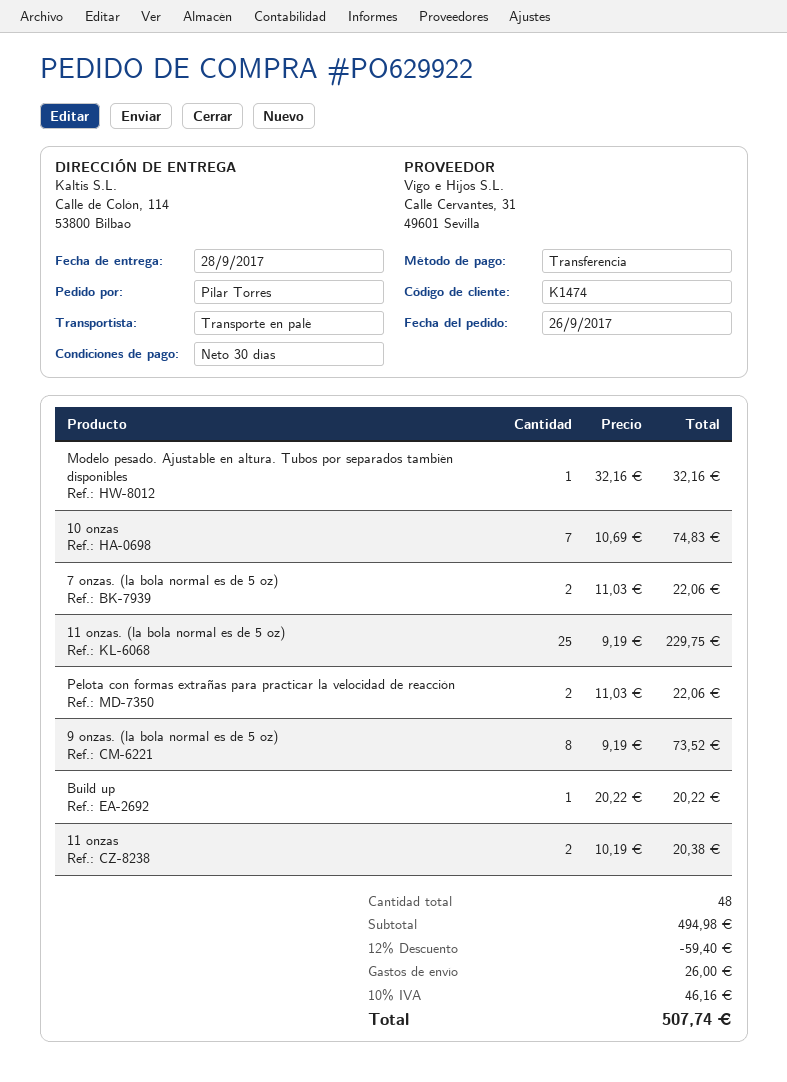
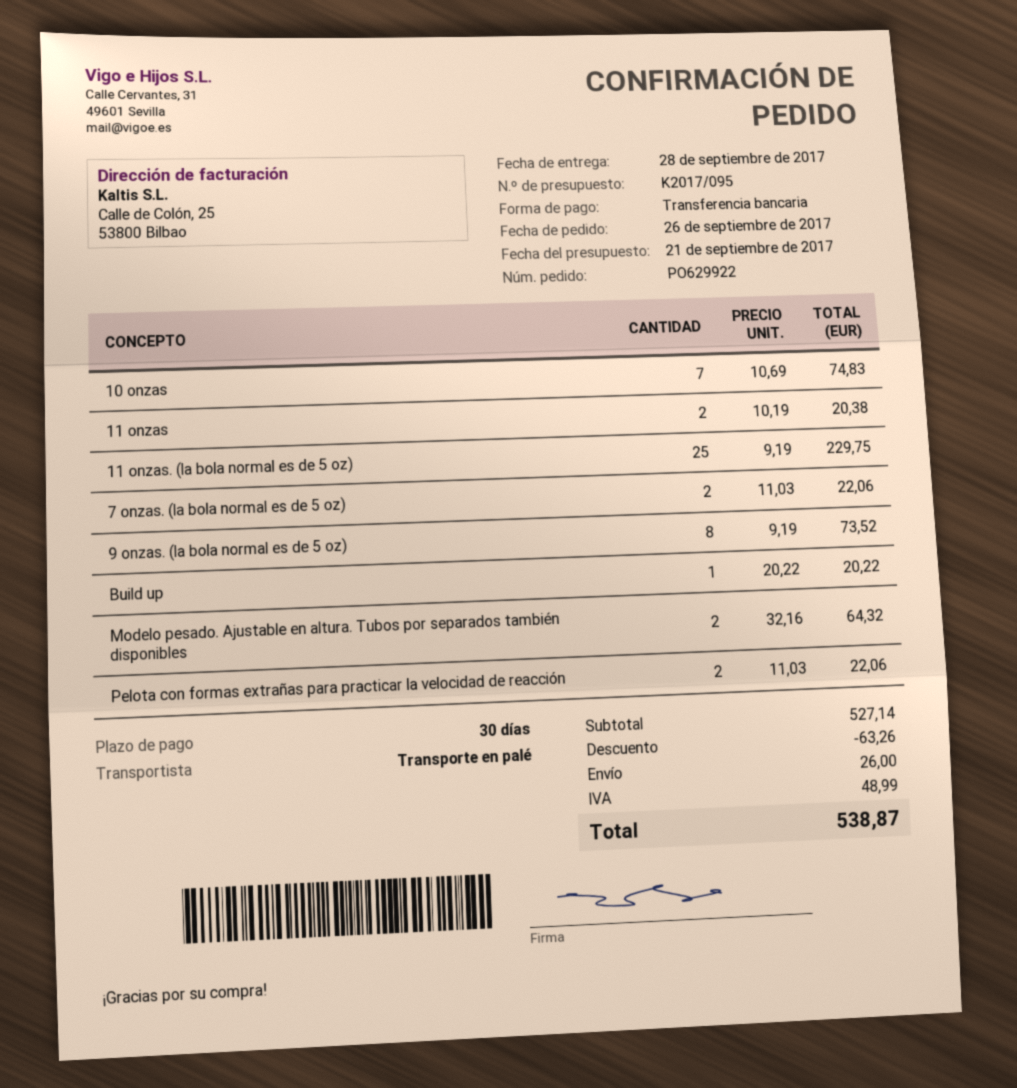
Modelo pesado. Ajustable en altura. Tubos por separados también disponibles: 1 x 32.16 = 32.16 -> 2 x 32.16 = 64.32
subtotal: 494.98 -> 527.14
discount: 59.40 -> 63.26
tax: 46.16 -> 48.99
total: 507.74 -> 538.87

